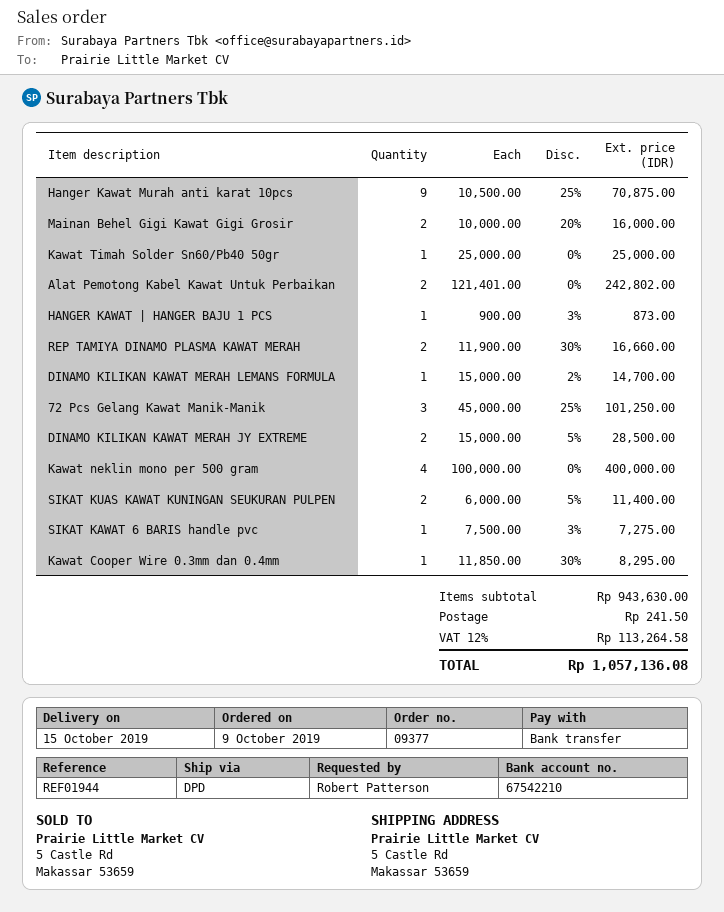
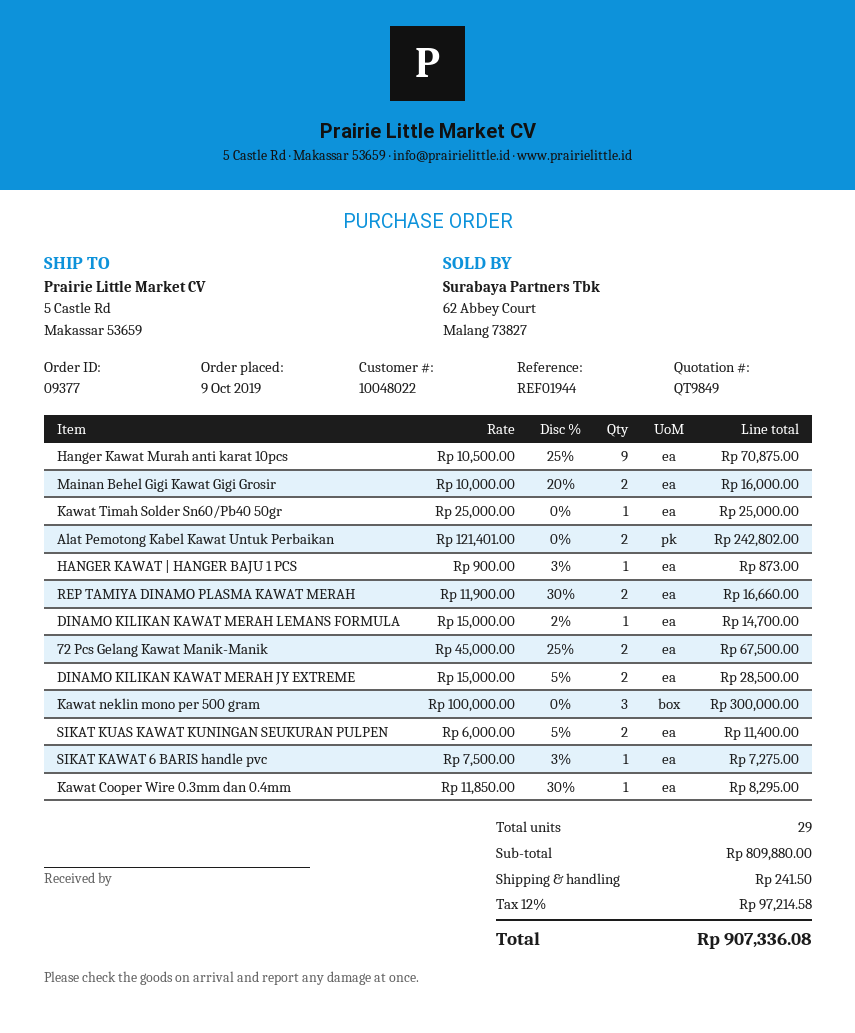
72 Pcs Gelang Kawat Manik-Manik: 3 x 45000.00 - 25% = 101250.00 -> 2 x 45000.00 - 25% = 67500.00
Kawat neklin mono per 500 gram: 4 x 100000.00 = 400000.00 -> 3 x 100000.00 = 300000.00
subtotal: 943630.00 -> 809880.00
tax: 12% = 113264.58 -> 12% = 97214.58
total: 1057136.08 -> 907336.08

